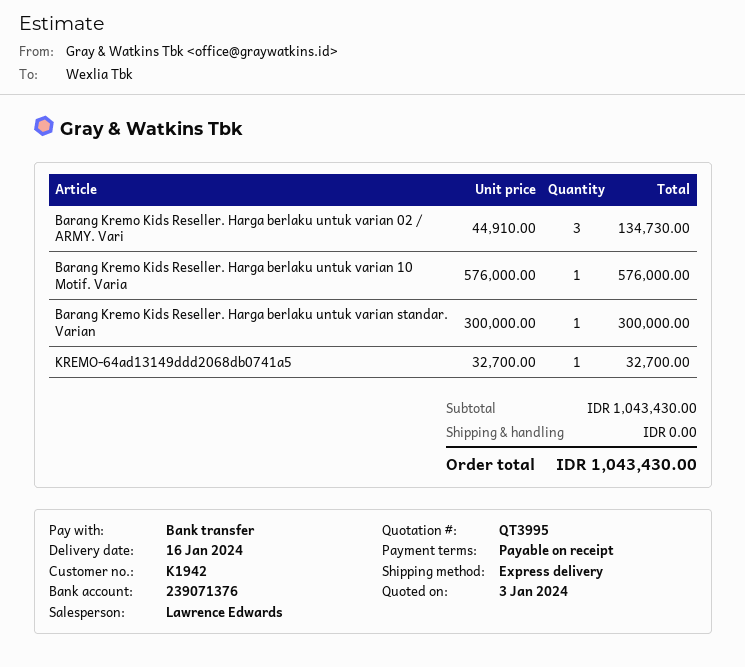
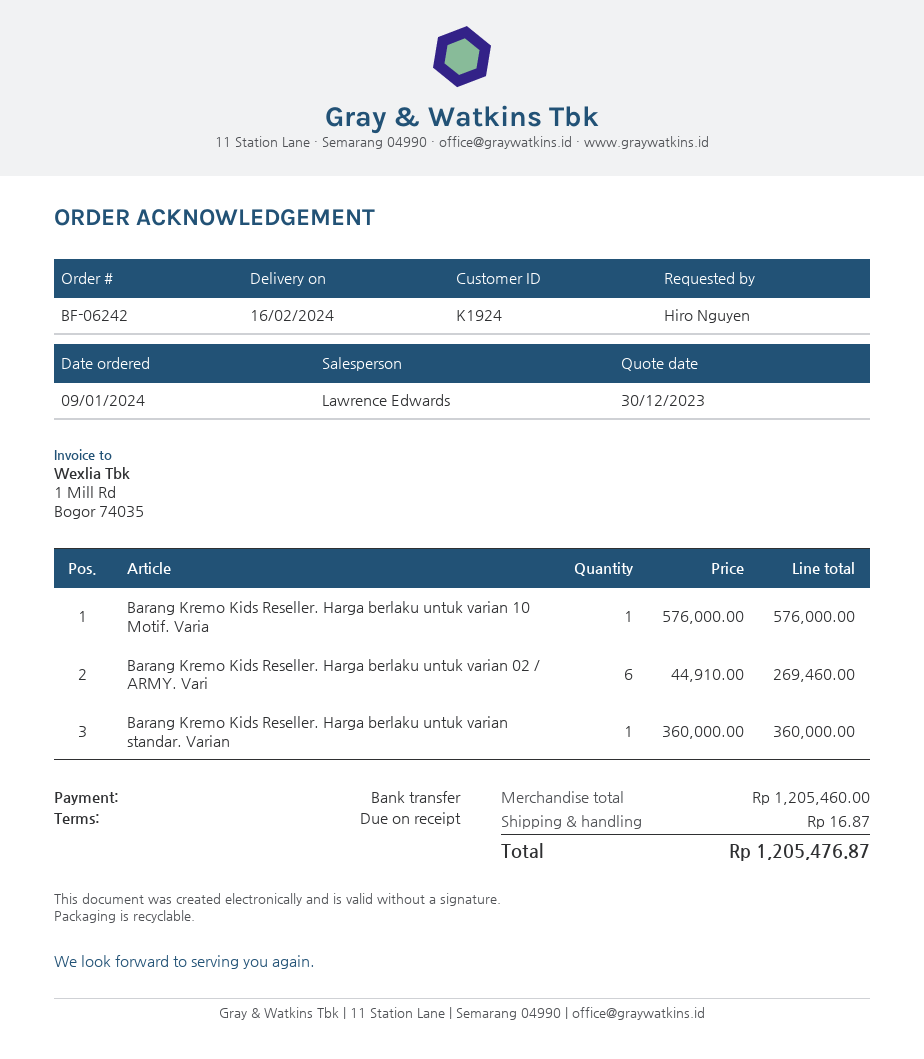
quote date: 2024-01-03 -> 2023-12-30
delivery date: 2024-01-16 -> 2024-02-16
customer number: K1942 -> K1924
Barang Kremo Kids Reseller. Harga berlaku untuk varian 02 / ARMY. Vari: 3 x 44910.00 = 134730.00 -> 6 x 44910.00 = 269460.00
Barang Kremo Kids Reseller. Harga berlaku untuk varian standar. Varian: 1 x 300000.00 = 300000.00 -> 1 x 360000.00 = 360000.00
KREMO-64ad13149ddd2068db0741a5: 1 x 32700.00 = 32700.00 -> none
subtotal: 1043430.00 -> 1205460.00
shipping: 0.00 -> 16.87
total: 1043430.00 -> 1205476.87

